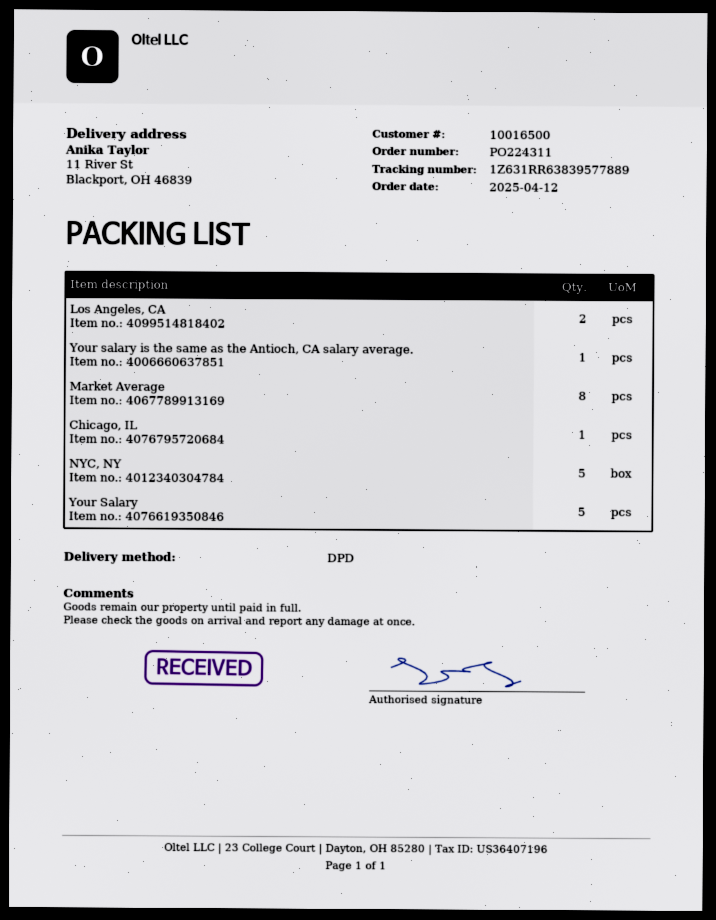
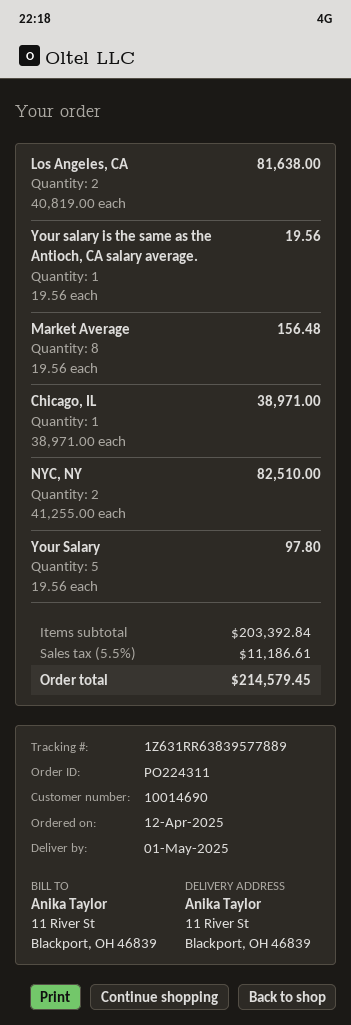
customer number: 10016500 -> 10014690
NYC, NY: 5 -> 2

